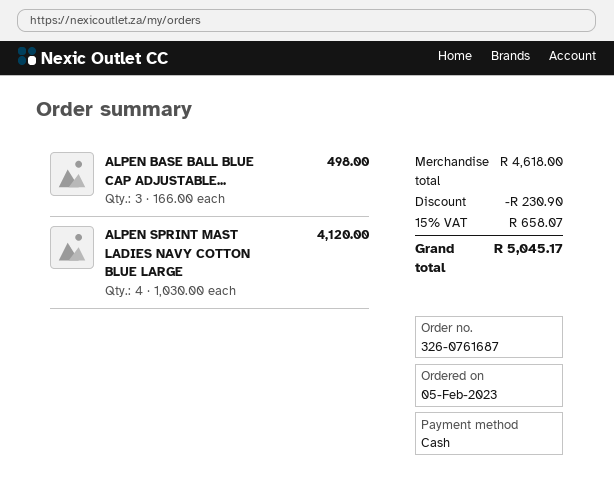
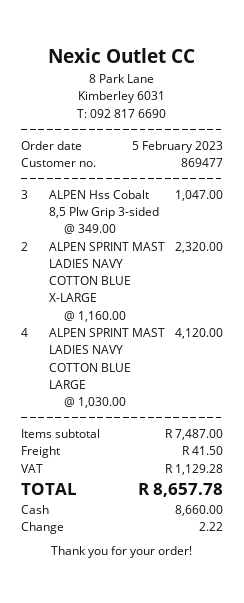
ALPEN BASE BALL BLUE CAP ADJUSTABLE...: 3 x 166.00 = 498.00 -> none
ALPEN Hss Cobalt 8,5 Plw Grip 3-sided: none -> 3 x 349.00 = 1047.00
ALPEN SPRINT MAST LADIES NAVY COTTON BLUE X-LARGE: none -> 2 x 1160.00 = 2320.00
subtotal: 4618.00 -> 7487.00
discount: 230.90 -> none
shipping: none -> 41.50
tax: 658.07 -> 1129.28
total: 5045.17 -> 8657.78

